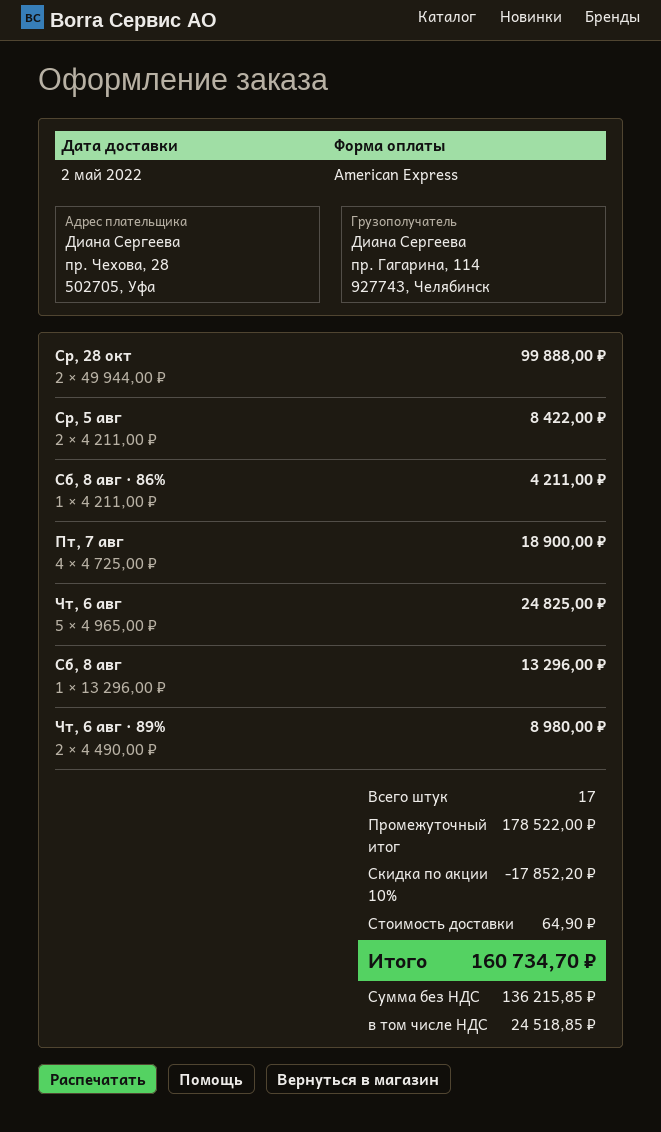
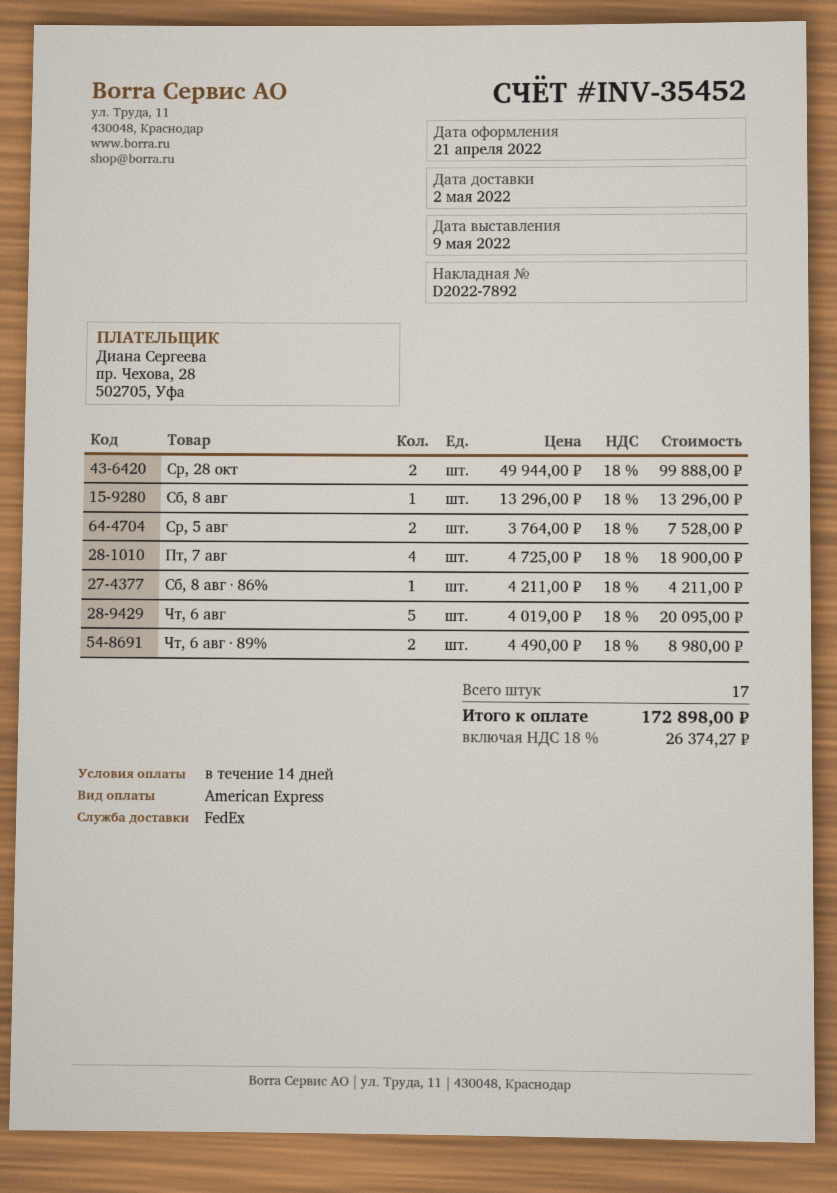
Ср, 5 авг: 2 x 4211.00 = 8422.00 -> 2 x 3764.00 = 7528.00
Чт, 6 авг: 5 x 4965.00 = 24825.00 -> 5 x 4019.00 = 20095.00
discount: 10% = 17852.20 -> none
shipping: 64.90 -> none
tax: 24518.85 -> 26374.27
total: 160734.70 -> 172898.00

